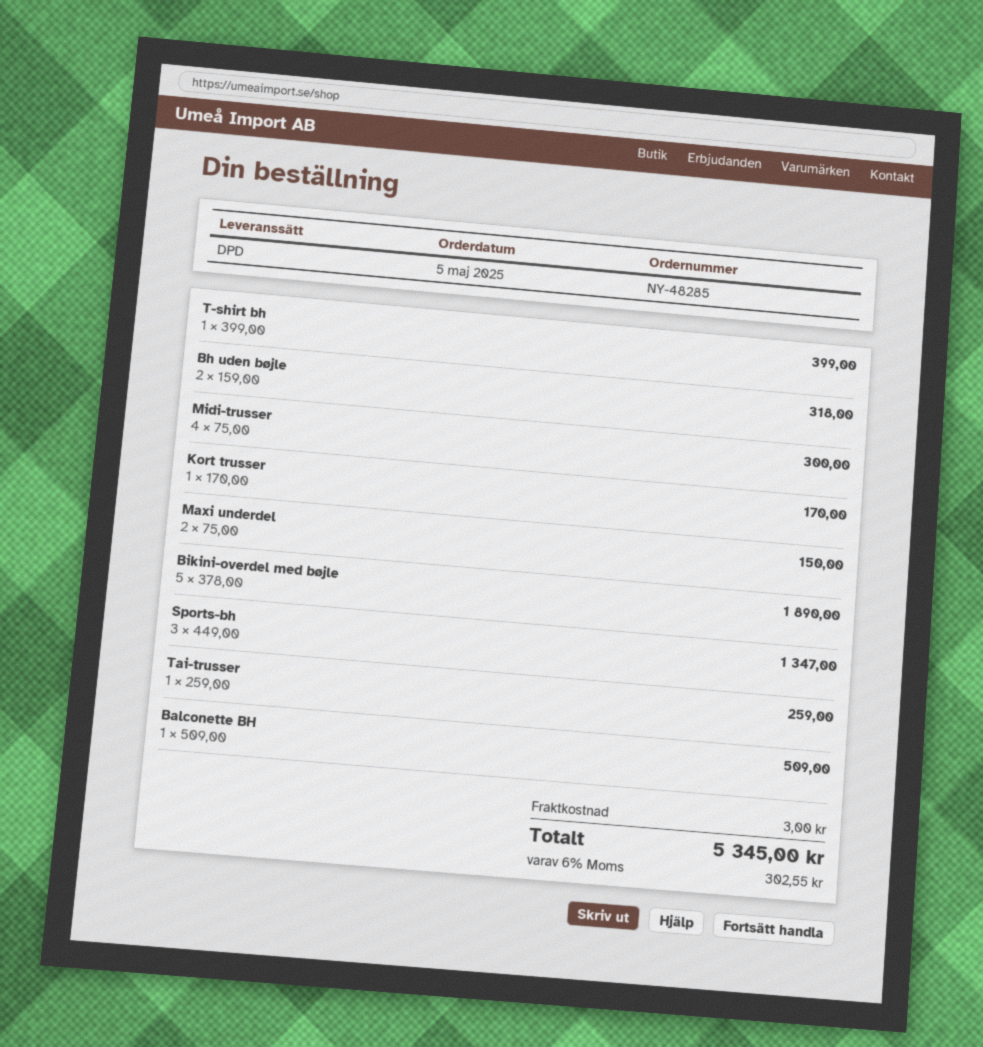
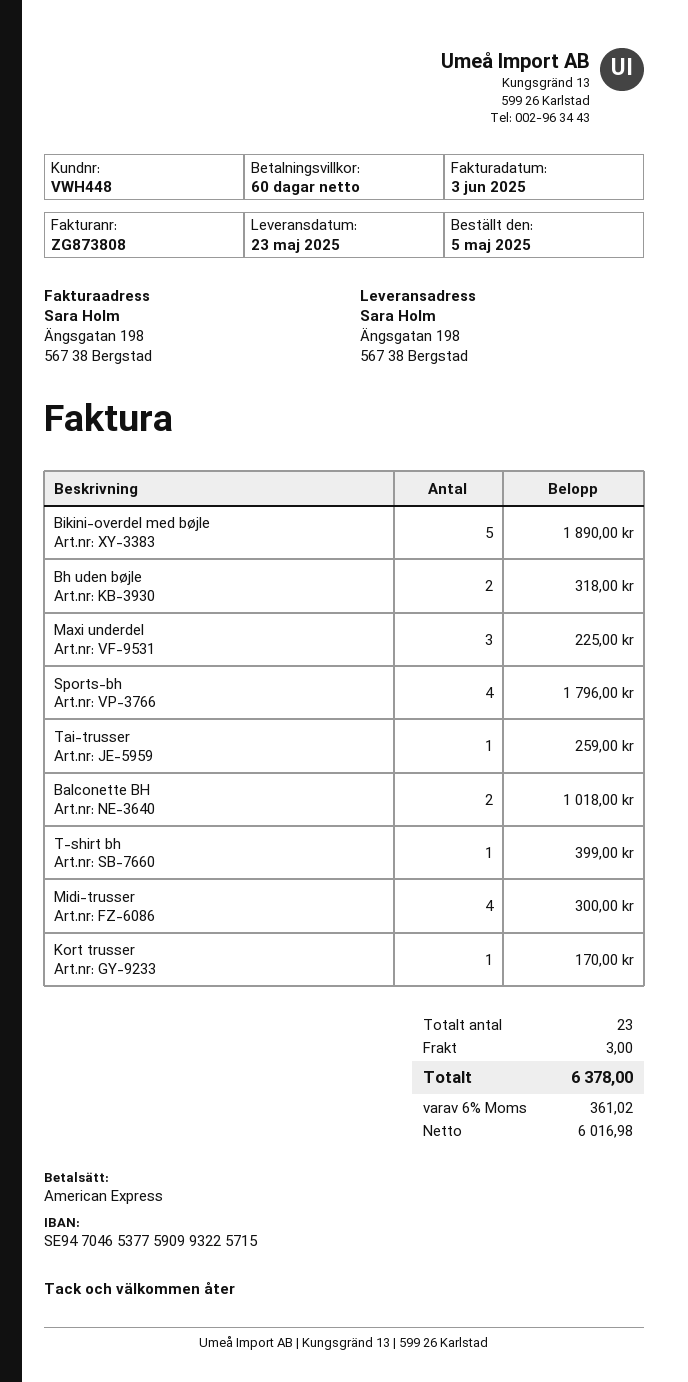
Maxi underdel: 2 for 150.00 -> 3 for 225.00
Sports-bh: 3 for 1347.00 -> 4 for 1796.00
Balconette BH: 1 for 509.00 -> 2 for 1018.00
tax: 6% = 302.55 -> 6% = 361.02
total: 5345.00 -> 6378.00

